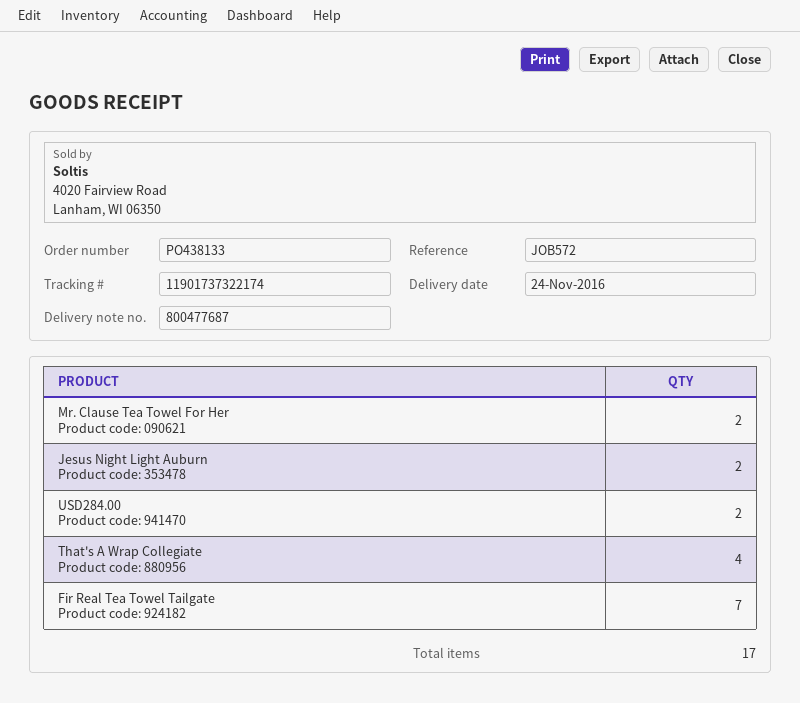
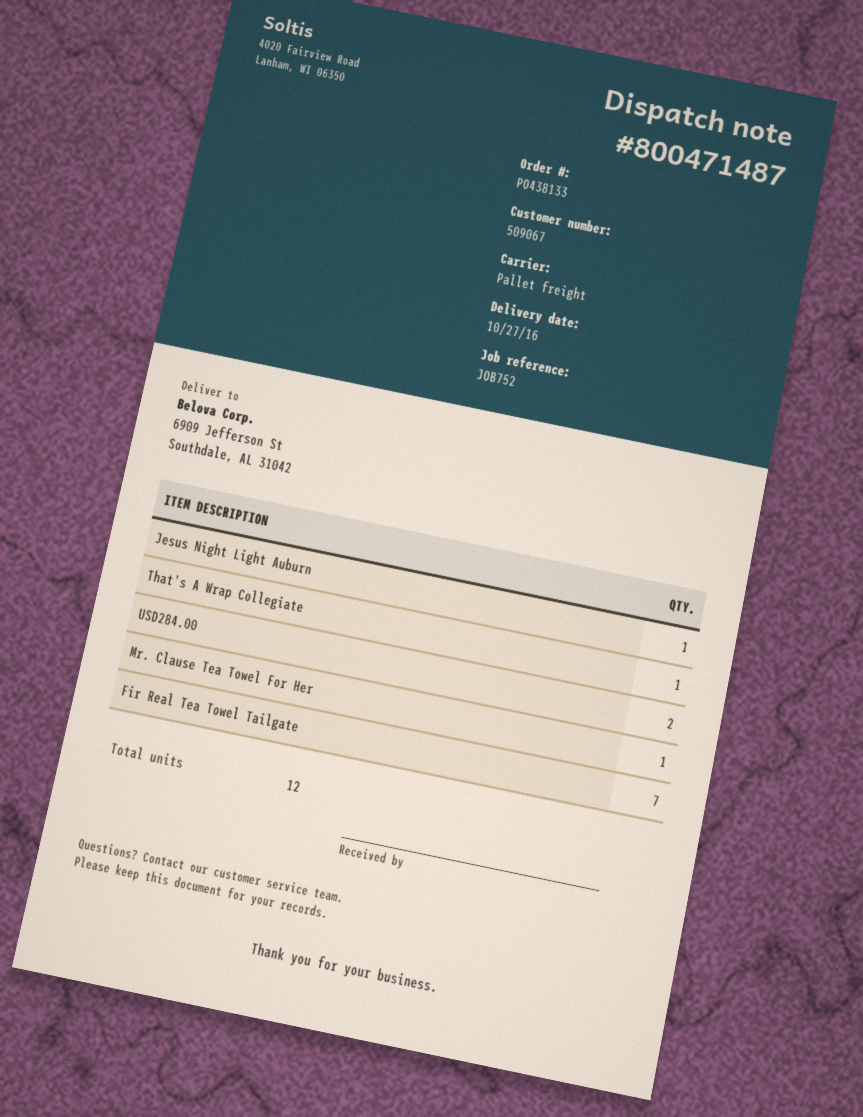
delivery note number: 800477687 -> 800471487
delivery date: 2016-11-24 -> 2016-10-27
reference: JOB572 -> JOB752
Mr. Clause Tea Towel For Her: 2 -> 1
Jesus Night Light Auburn: 2 -> 1
That's A Wrap Collegiate: 4 -> 1
total quantity: 17 -> 12

